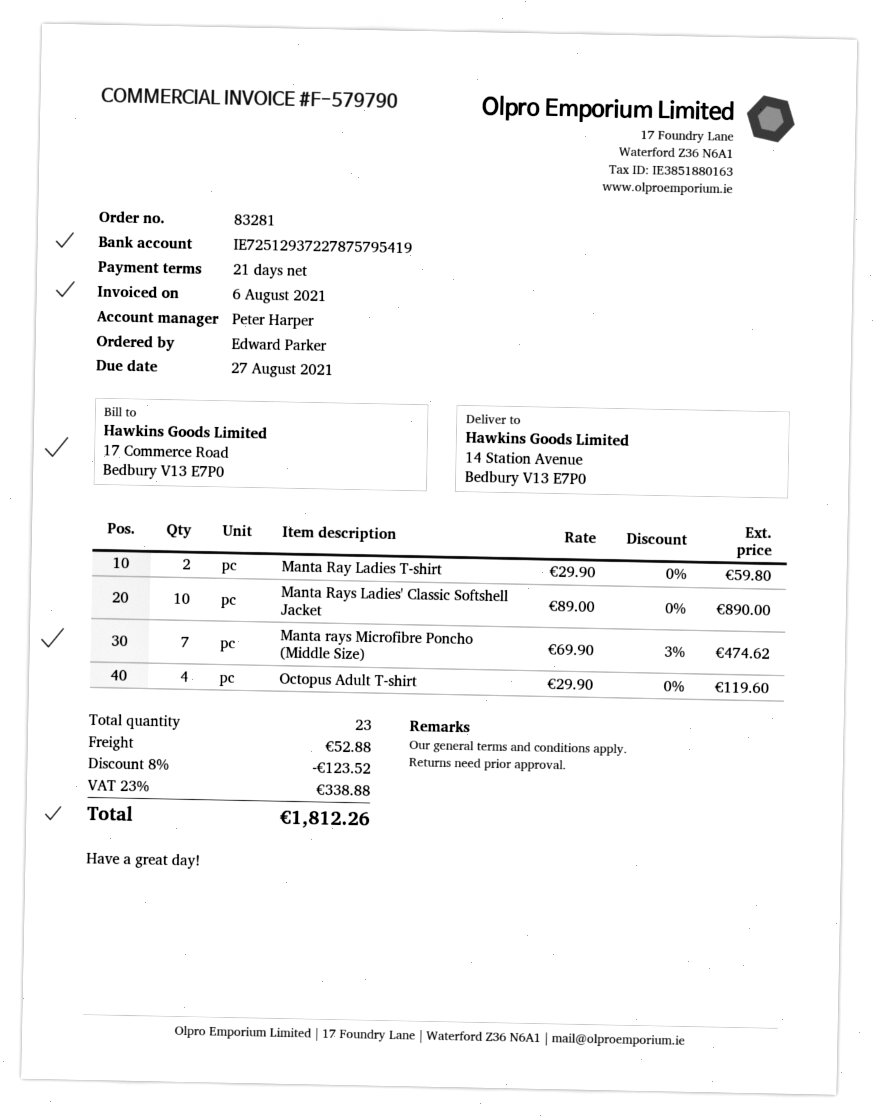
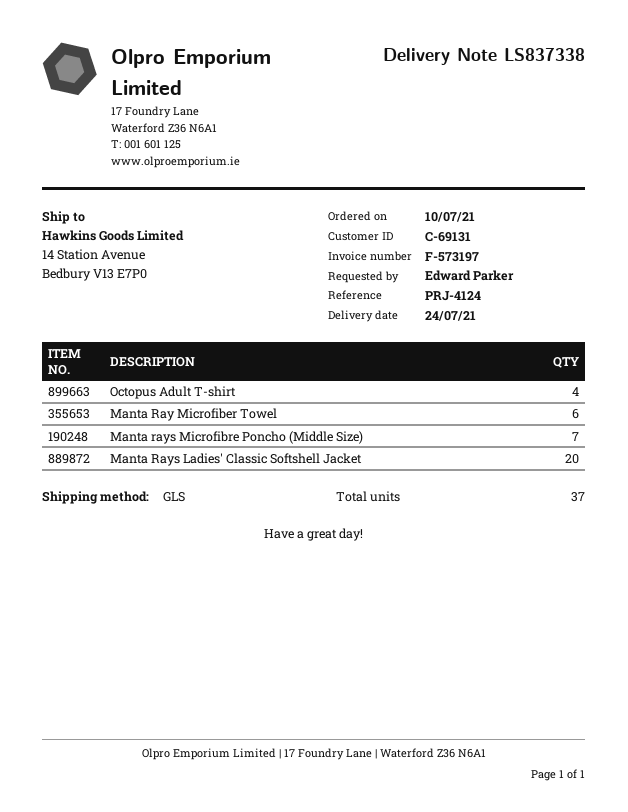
invoice number: F-579790 -> F-573197
Manta Ray Ladies T-shirt: 2 -> none
Manta Rays Ladies' Classic Softshell Jacket: 10 -> 20
Manta Ray Microfiber Towel: none -> 6
total quantity: 23 -> 37

